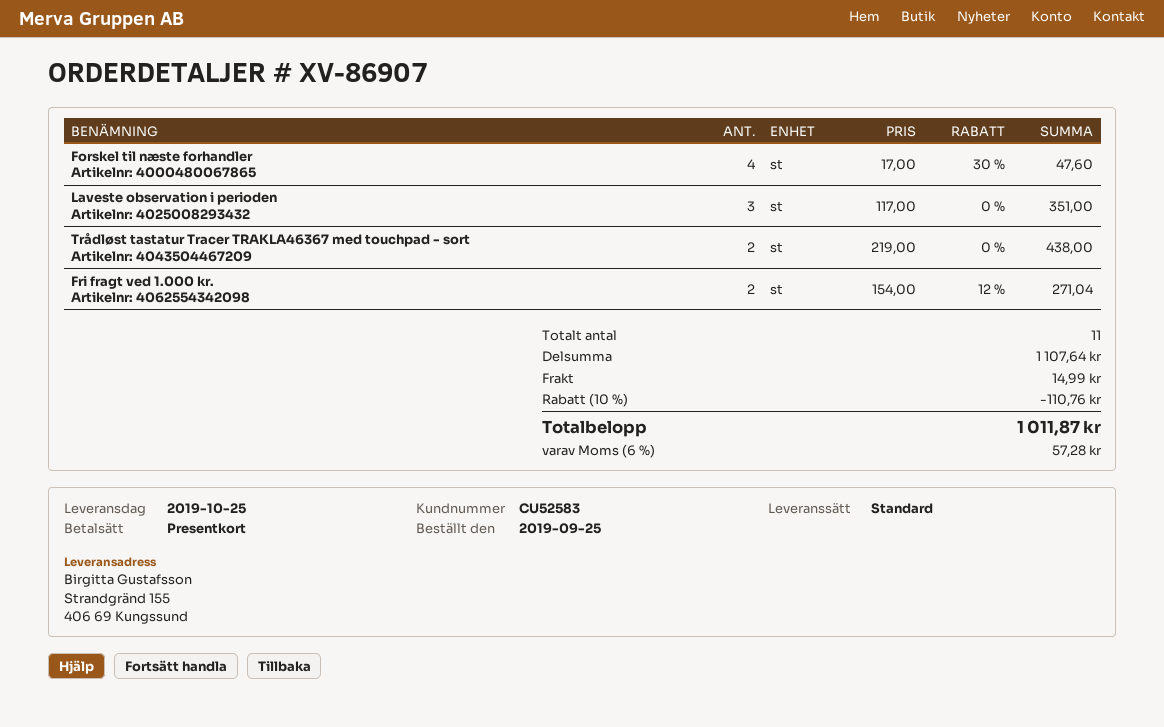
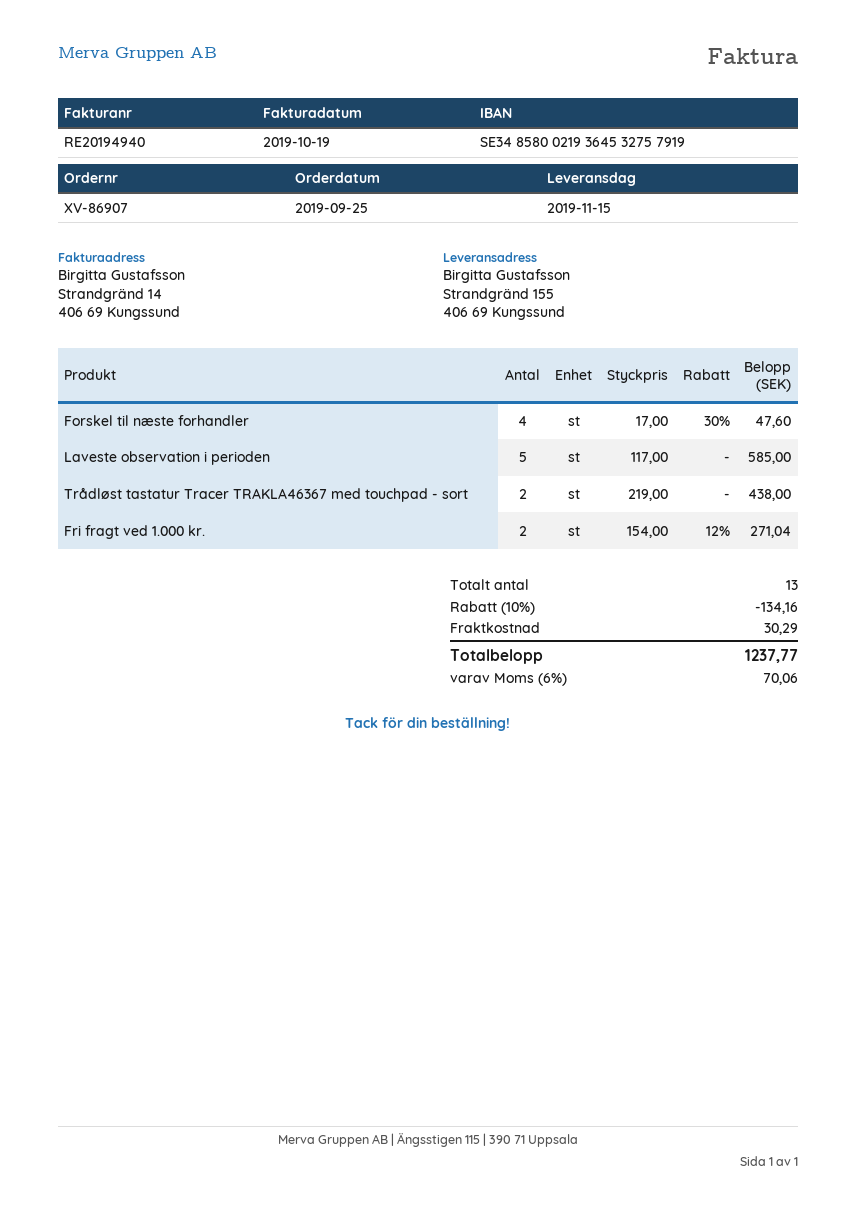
delivery date: 2019-10-25 -> 2019-11-15
Laveste observation i perioden: 3 x 117.00 = 351.00 -> 5 x 117.00 = 585.00
total quantity: 11 -> 13
discount: 10% = 110.76 -> 10% = 134.16
shipping: 14.99 -> 30.29
tax: 6% = 57.28 -> 6% = 70.06
total: 1011.87 -> 1237.77

